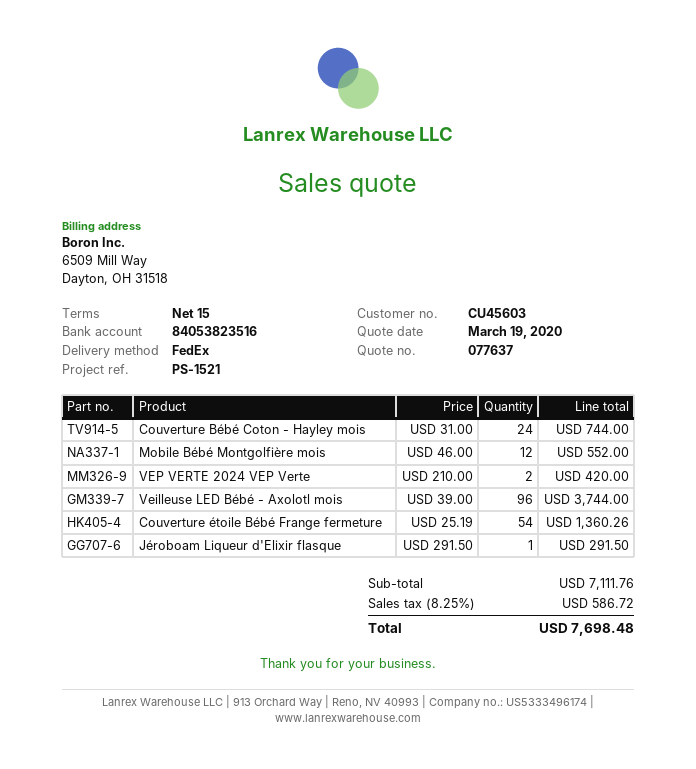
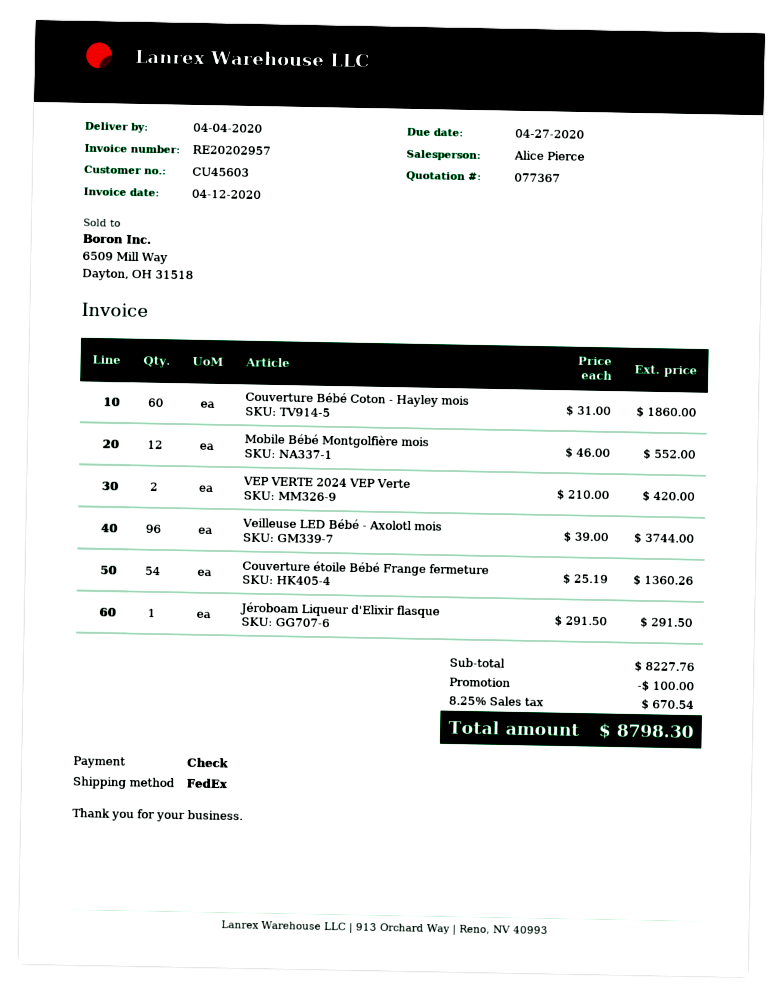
quote number: 077637 -> 077367
Couverture Bébé Coton - Hayley mois: 24 x 31.00 = 744.00 -> 60 x 31.00 = 1860.00
subtotal: 7111.76 -> 8227.76
discount: none -> 100.00
tax: 8.25% = 586.72 -> 8.25% = 670.54
total: 7698.48 -> 8798.30

